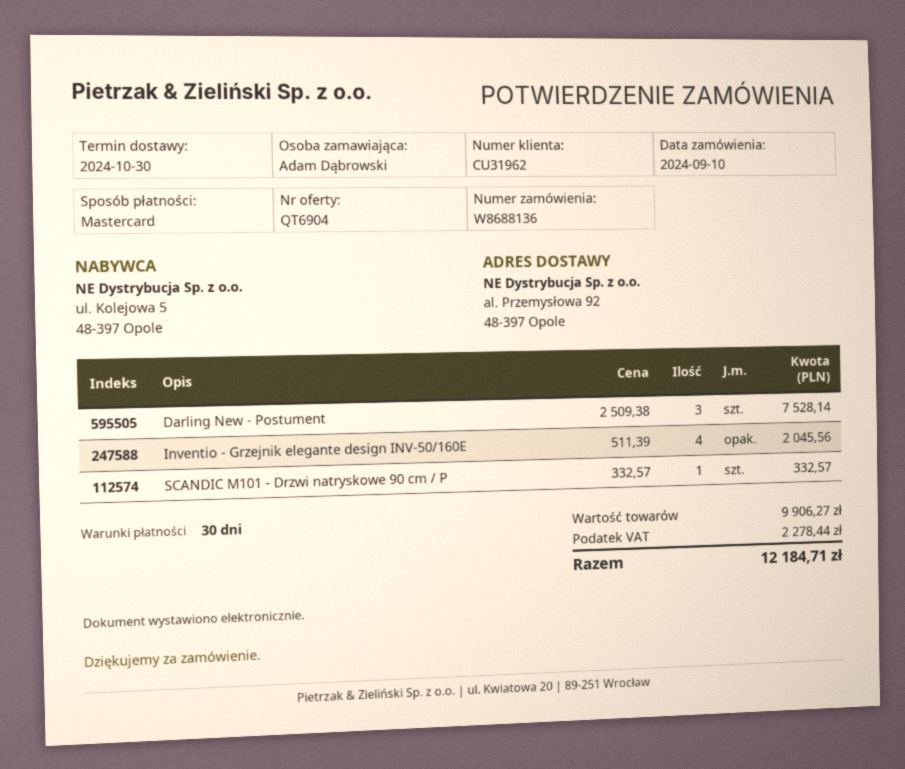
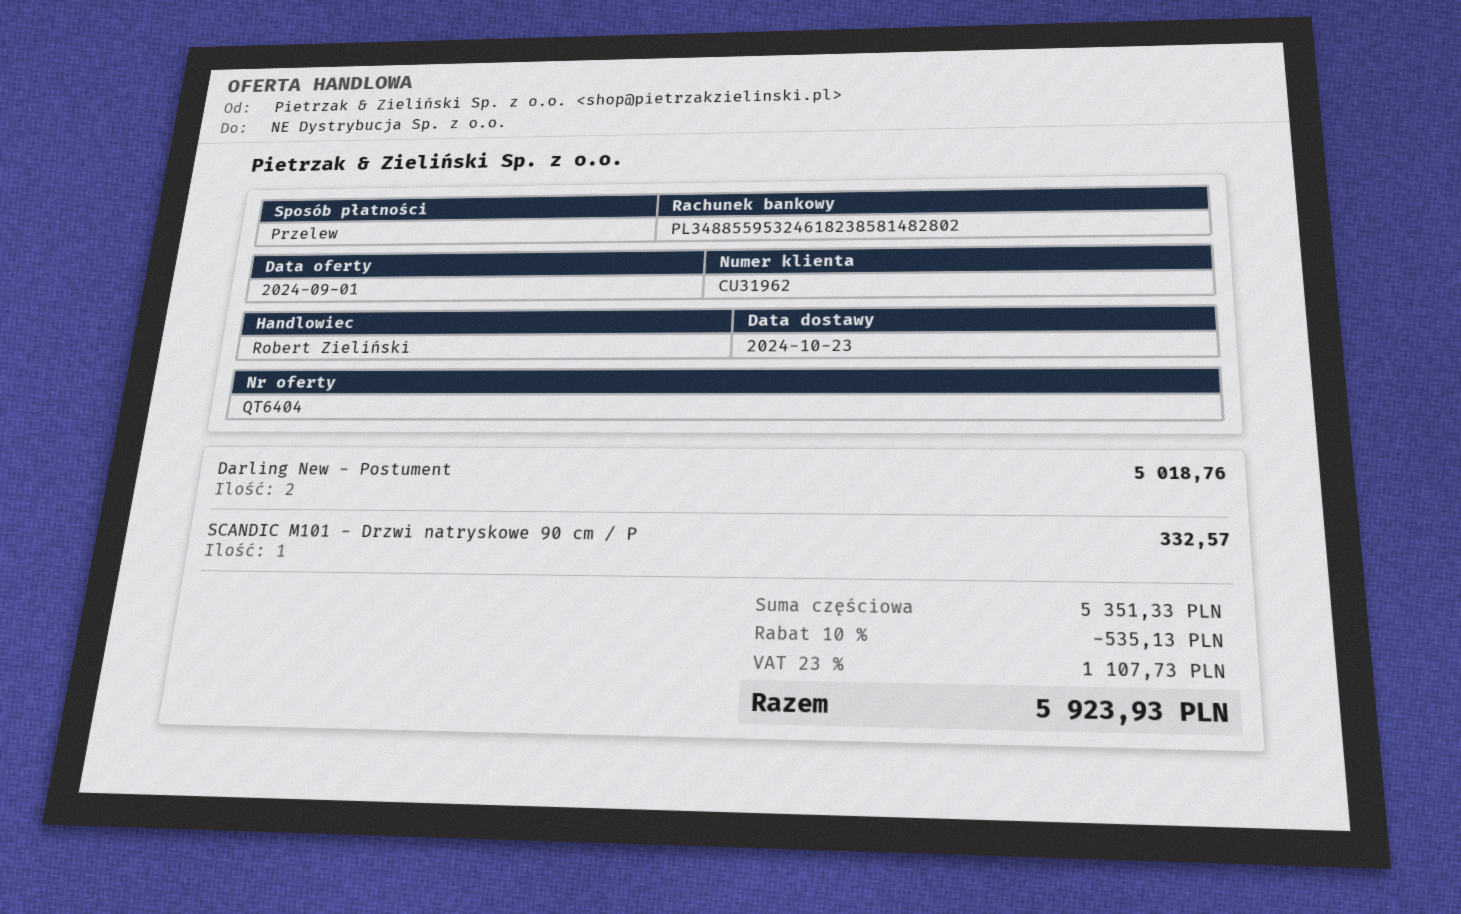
quote number: QT6904 -> QT6404
delivery date: 2024-10-30 -> 2024-10-23
payment method: Mastercard -> bank transfer
Darling New - Postument: 3 for 7528.14 -> 2 for 5018.76
Inventio - Grzejnik elegante design INV-50/160E: 4 for 2045.56 -> none
subtotal: 9906.27 -> 5351.33
discount: none -> 10% = 535.13
tax: 2278.44 -> 1107.73
total: 12184.71 -> 5923.93

